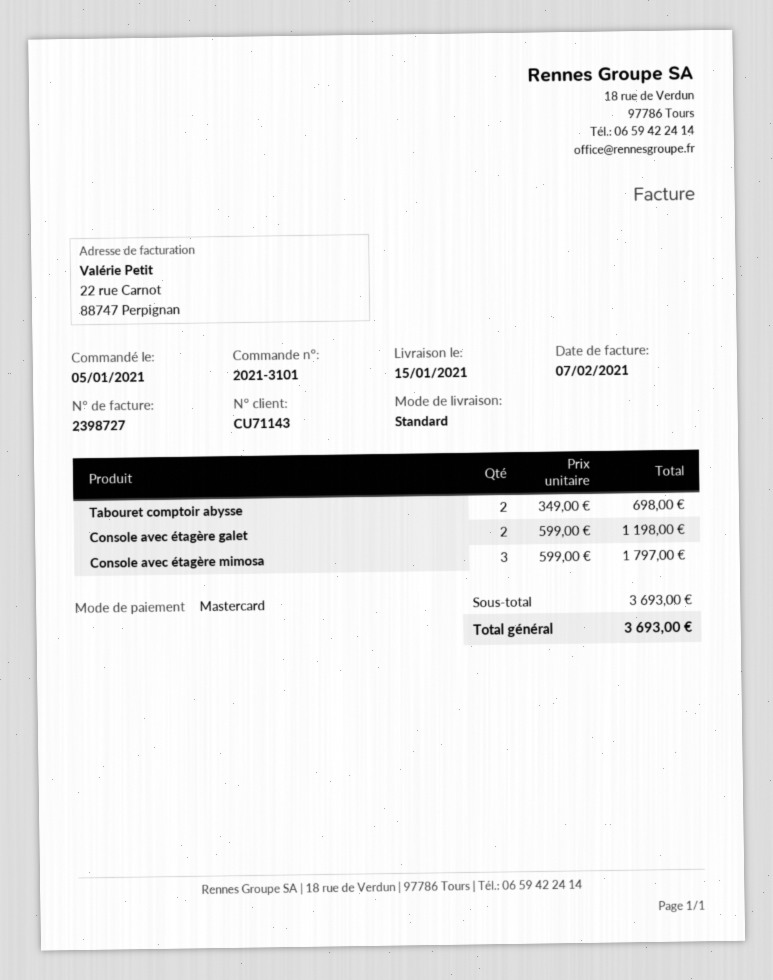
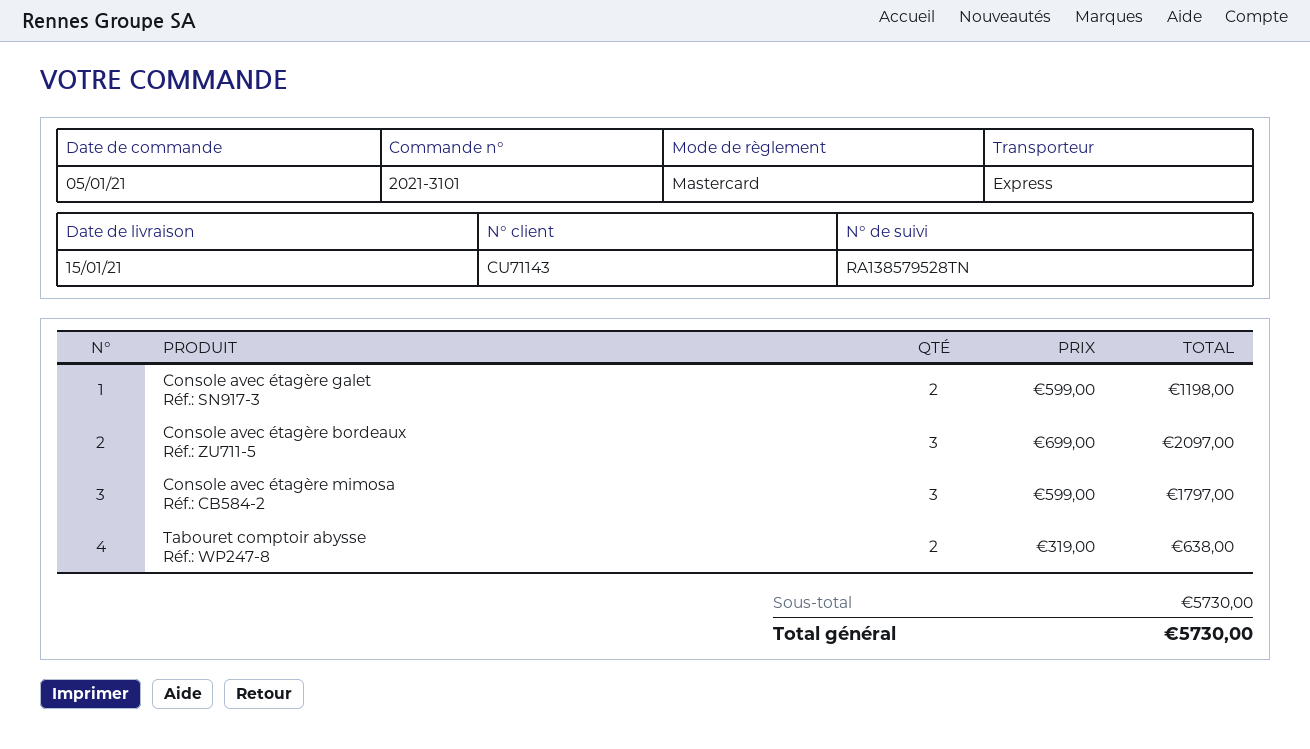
shipping method: standard -> express
Tabouret comptoir abysse: 2 x 349.00 = 698.00 -> 2 x 319.00 = 638.00
Console avec étagère bordeaux: none -> 3 x 699.00 = 2097.00
subtotal: 3693.00 -> 5730.00
total: 3693.00 -> 5730.00

